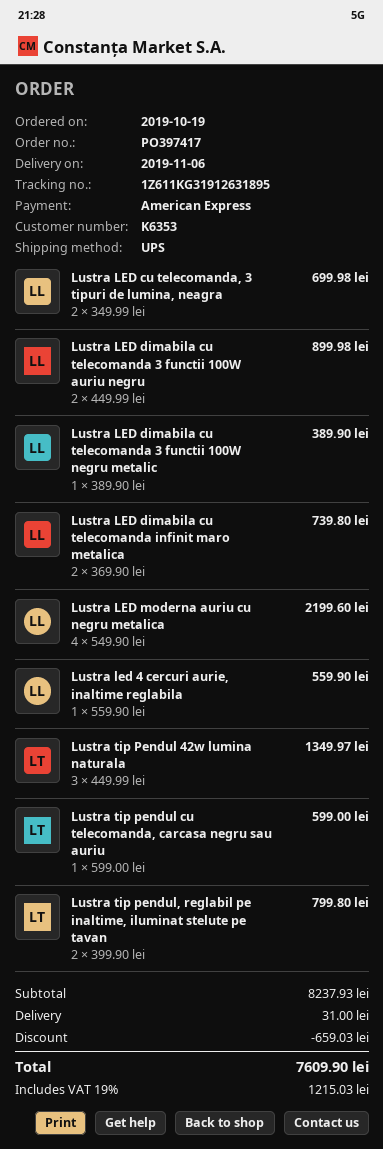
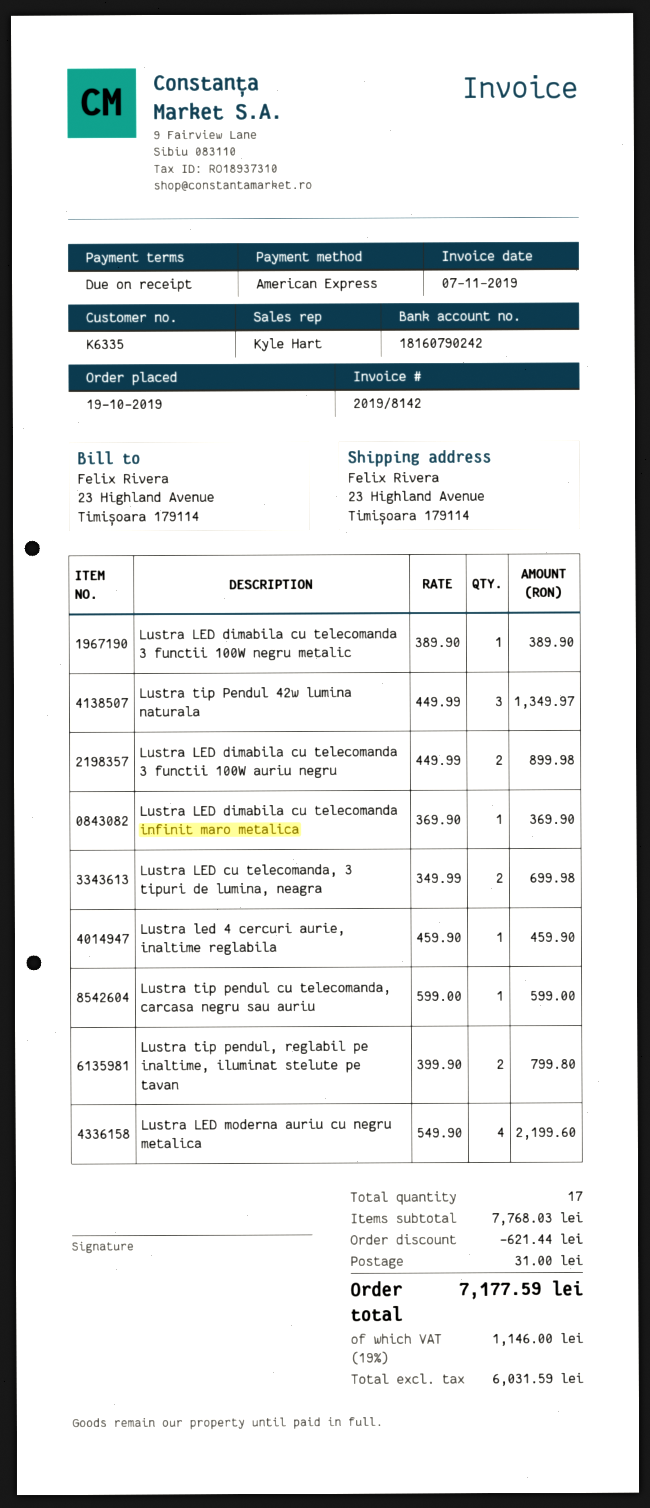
customer number: K6353 -> K6335
Lustra LED dimabila cu telecomanda infinit maro metalica: 2 x 369.90 = 739.80 -> 1 x 369.90 = 369.90
Lustra led 4 cercuri aurie, inaltime reglabila: 1 x 559.90 = 559.90 -> 1 x 459.90 = 459.90
subtotal: 8237.93 -> 7768.03
discount: 659.03 -> 621.44
tax: 19% = 1215.03 -> 19% = 1146.00
total: 7609.90 -> 7177.59

